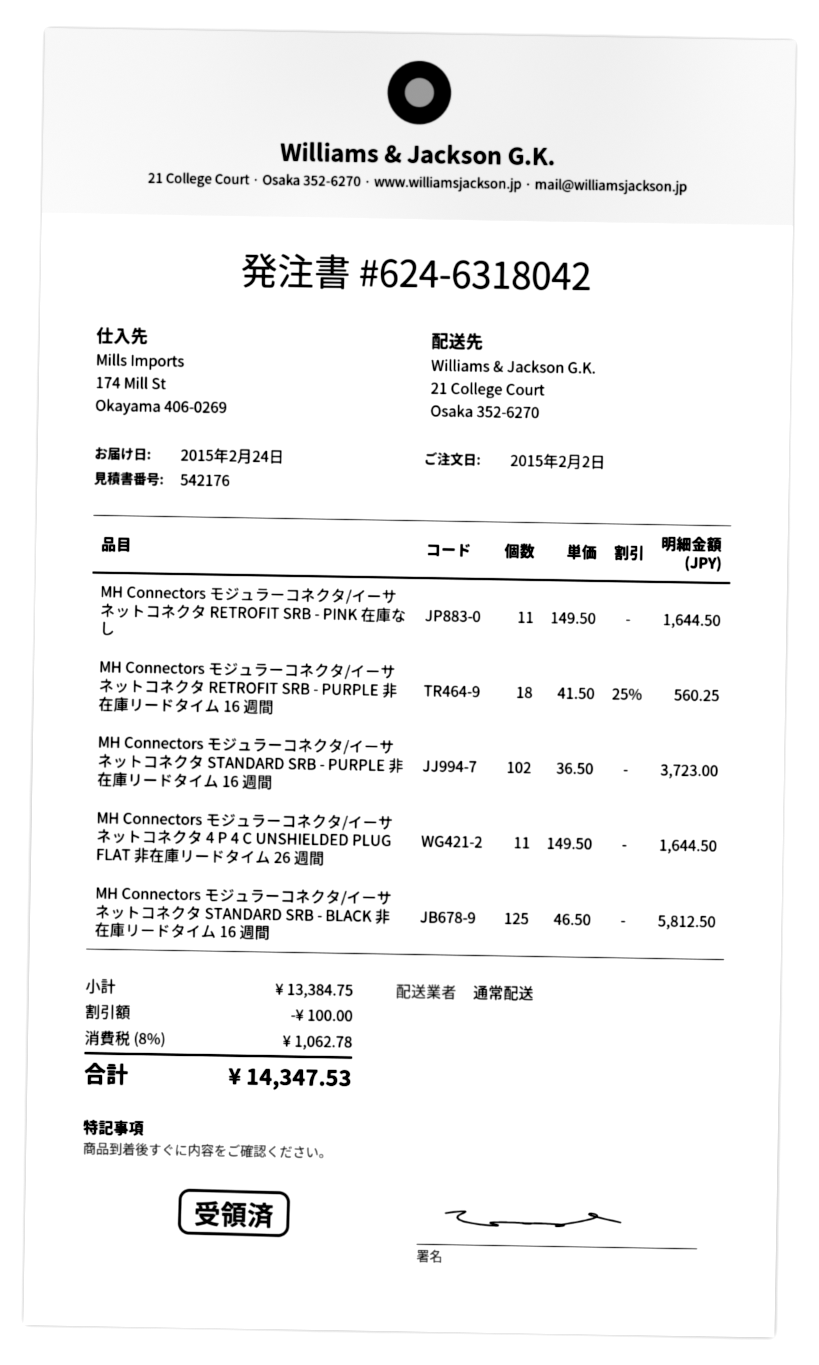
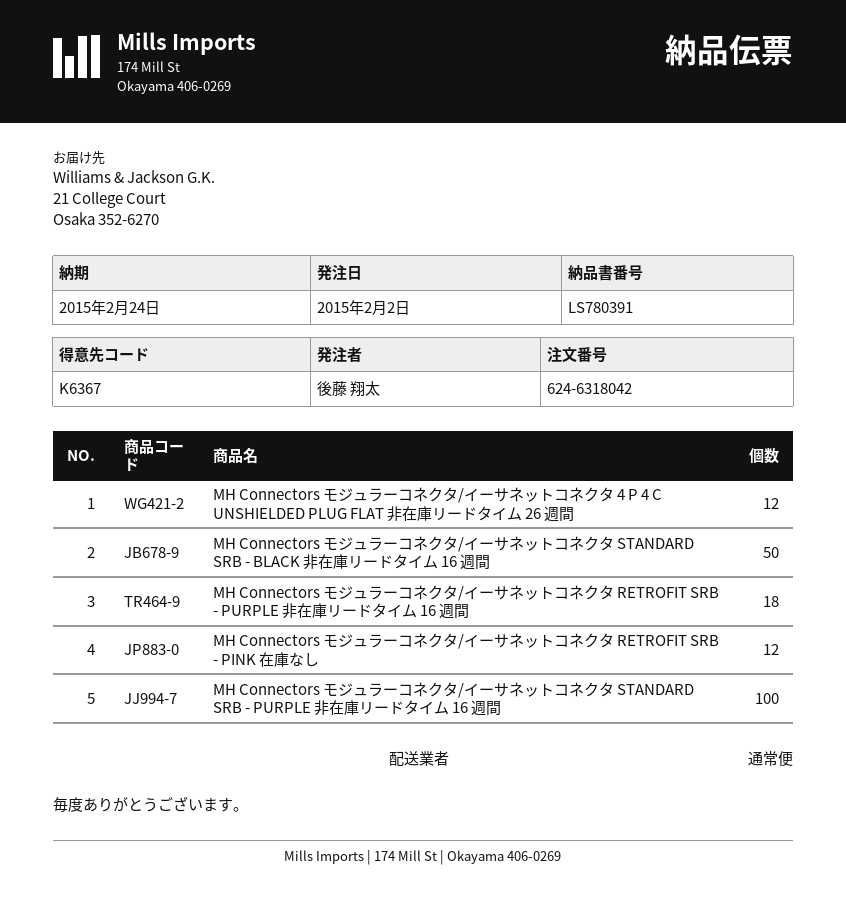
MH Connectors モジュラーコネクタ/イーサネットコネクタ RETROFIT SRB - PINK 在庫なし: 11 -> 12
MH Connectors モジュラーコネクタ/イーサネットコネクタ STANDARD SRB - PURPLE 非在庫リードタイム 16 週間: 102 -> 100
MH Connectors モジュラーコネクタ/イーサネットコネクタ 4 P 4 C UNSHIELDED PLUG FLAT 非在庫リードタイム 26 週間: 11 -> 12
MH Connectors モジュラーコネクタ/イーサネットコネクタ STANDARD SRB - BLACK 非在庫リードタイム 16 週間: 125 -> 50

